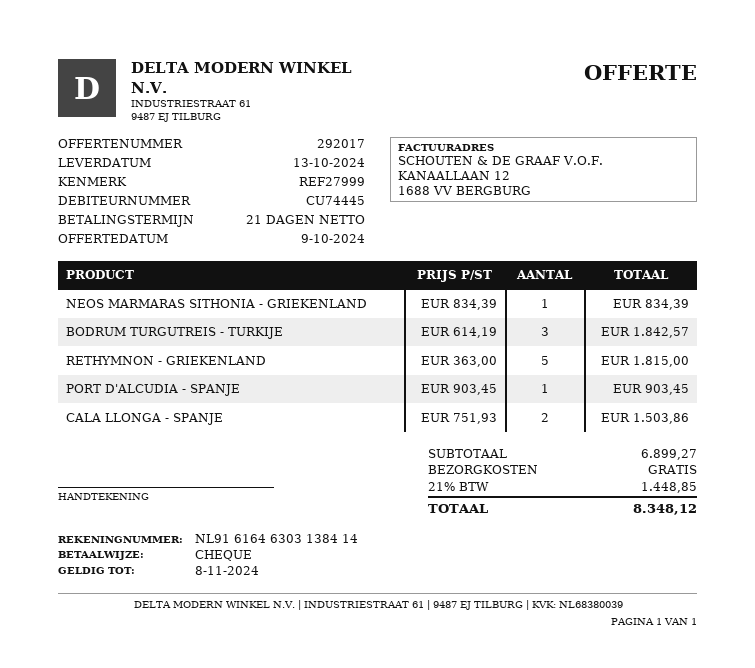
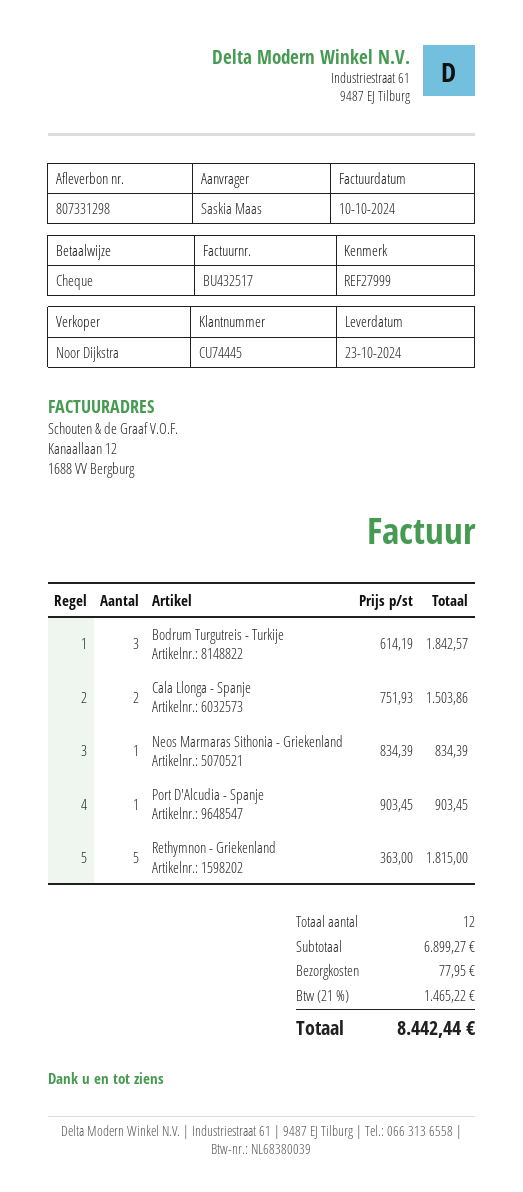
delivery date: 2024-10-13 -> 2024-10-23
shipping: 0.00 -> 77.95
tax: 21% = 1448.85 -> 21% = 1465.22
total: 8348.12 -> 8442.44

